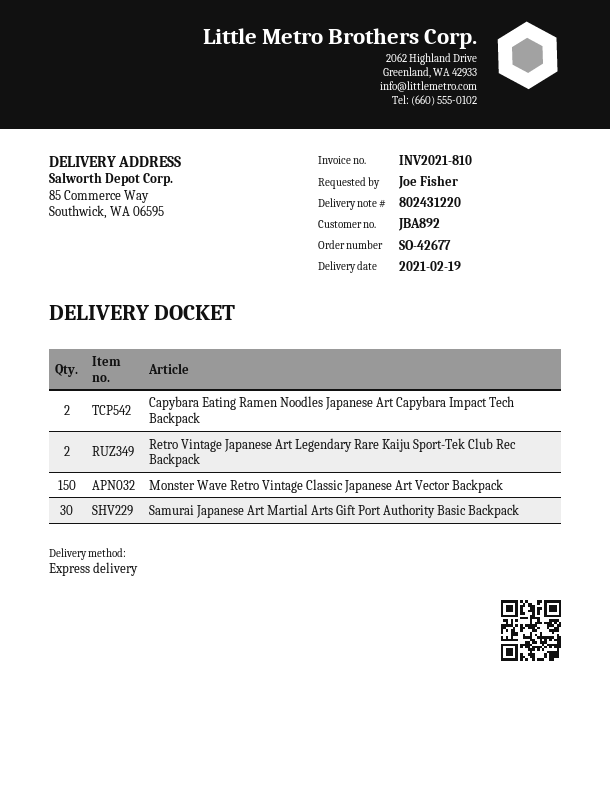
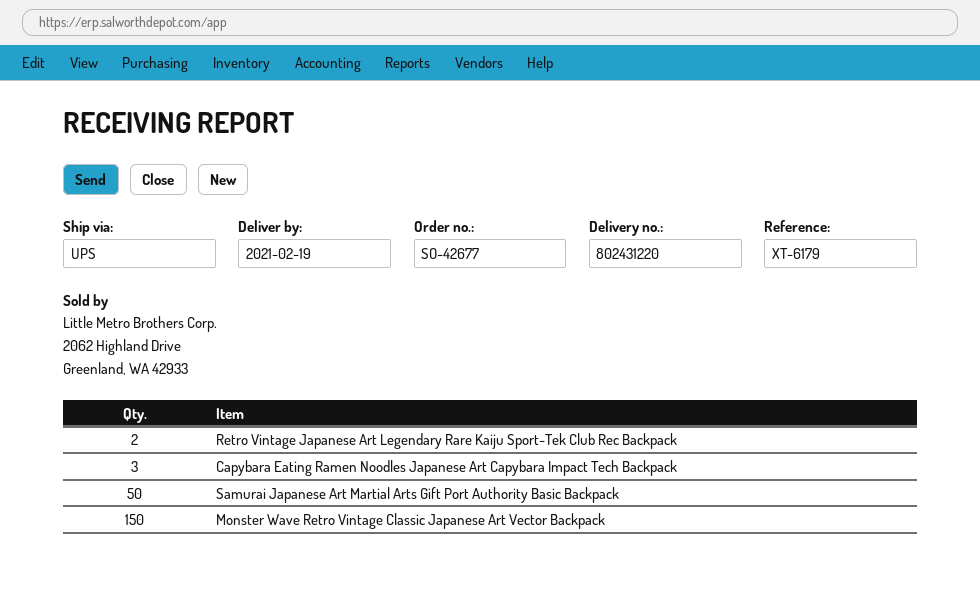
shipping method: express -> UPS
Capybara Eating Ramen Noodles Japanese Art Capybara Impact Tech Backpack: 2 -> 3
Samurai Japanese Art Martial Arts Gift Port Authority Basic Backpack: 30 -> 50

